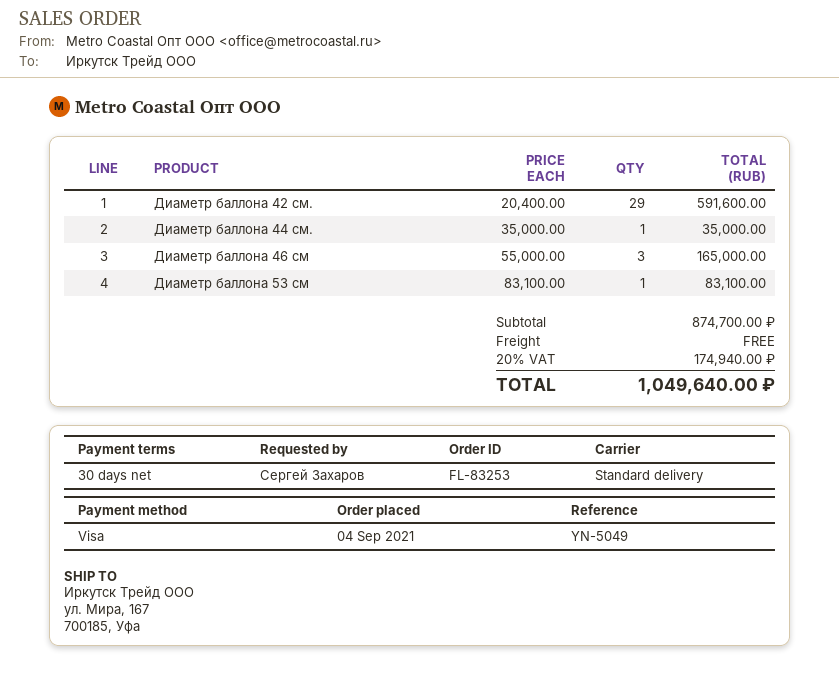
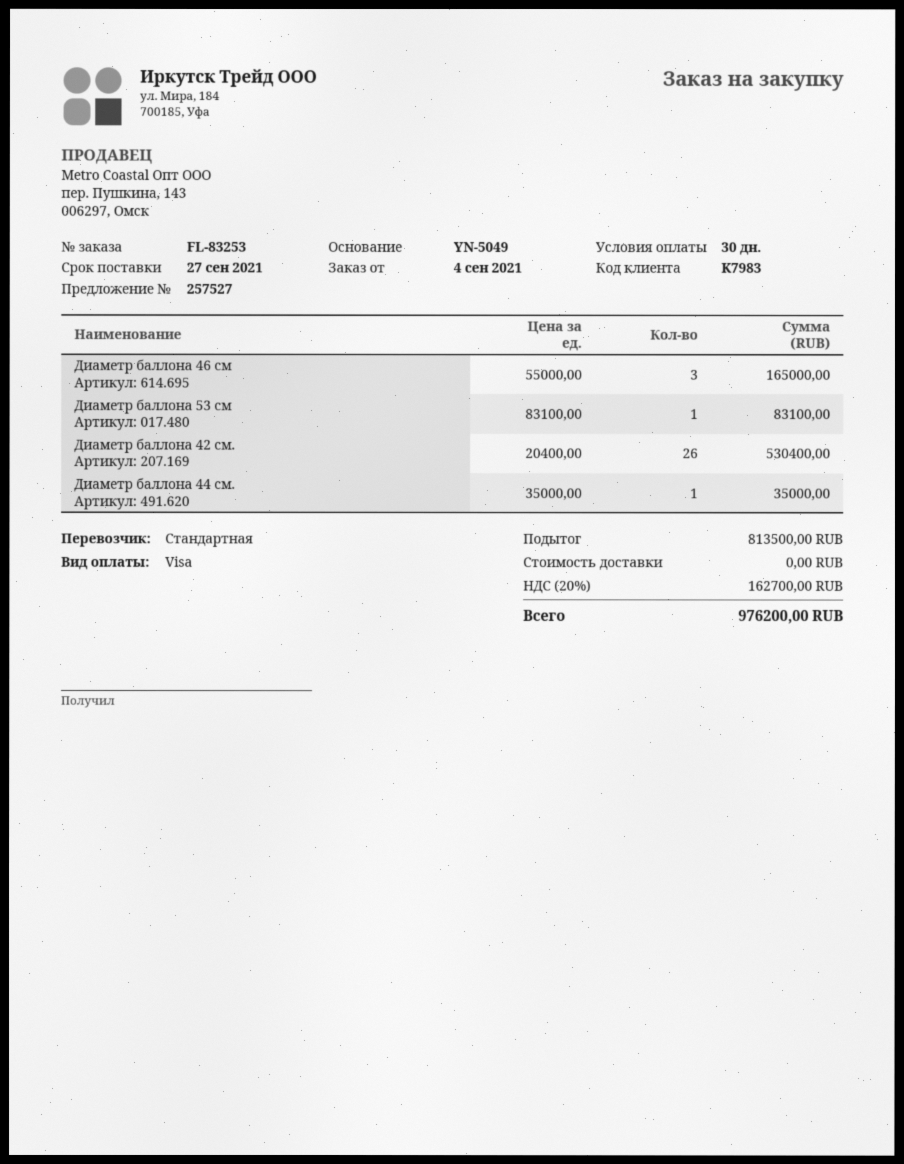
Диаметр баллона 42 см.: 29 x 20400.00 = 591600.00 -> 26 x 20400.00 = 530400.00
subtotal: 874700.00 -> 813500.00
tax: 20% = 174940.00 -> 20% = 162700.00
total: 1049640.00 -> 976200.00

